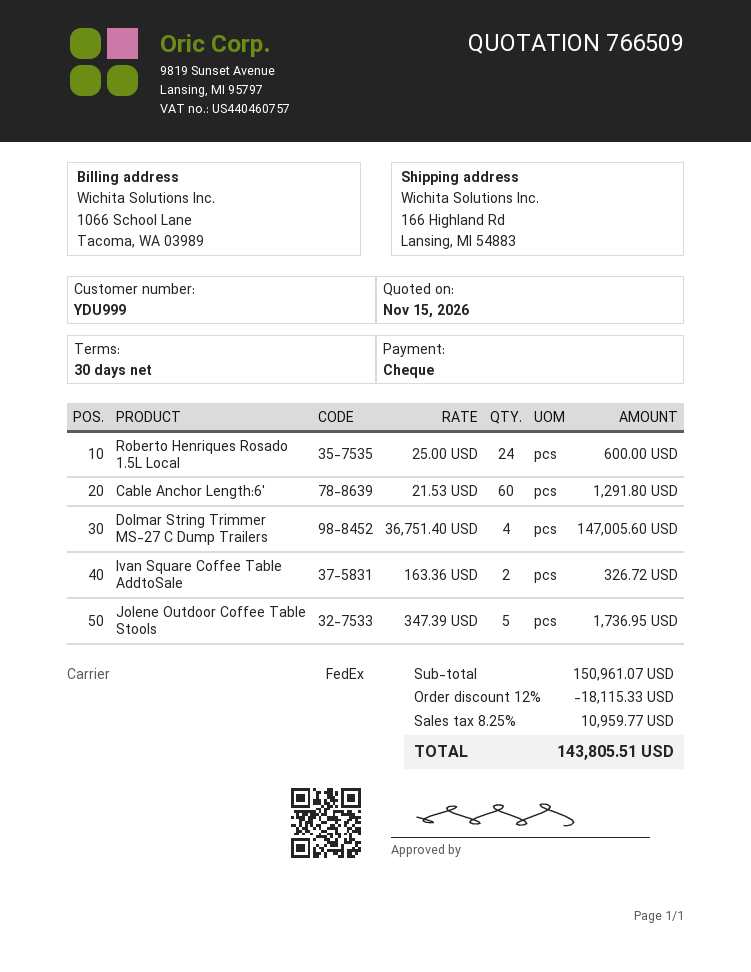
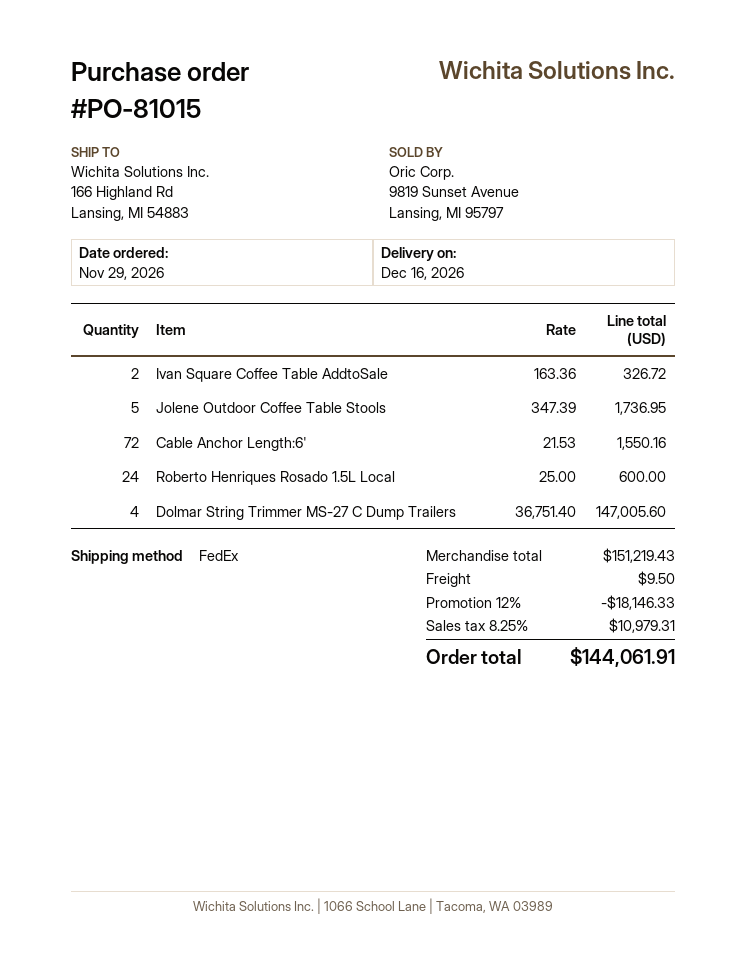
Cable Anchor Length:6': 60 x 21.53 = 1291.80 -> 72 x 21.53 = 1550.16
subtotal: 150961.07 -> 151219.43
discount: 12% = 18115.33 -> 12% = 18146.33
shipping: none -> 9.50
tax: 8.25% = 10959.77 -> 8.25% = 10979.31
total: 143805.51 -> 144061.91

